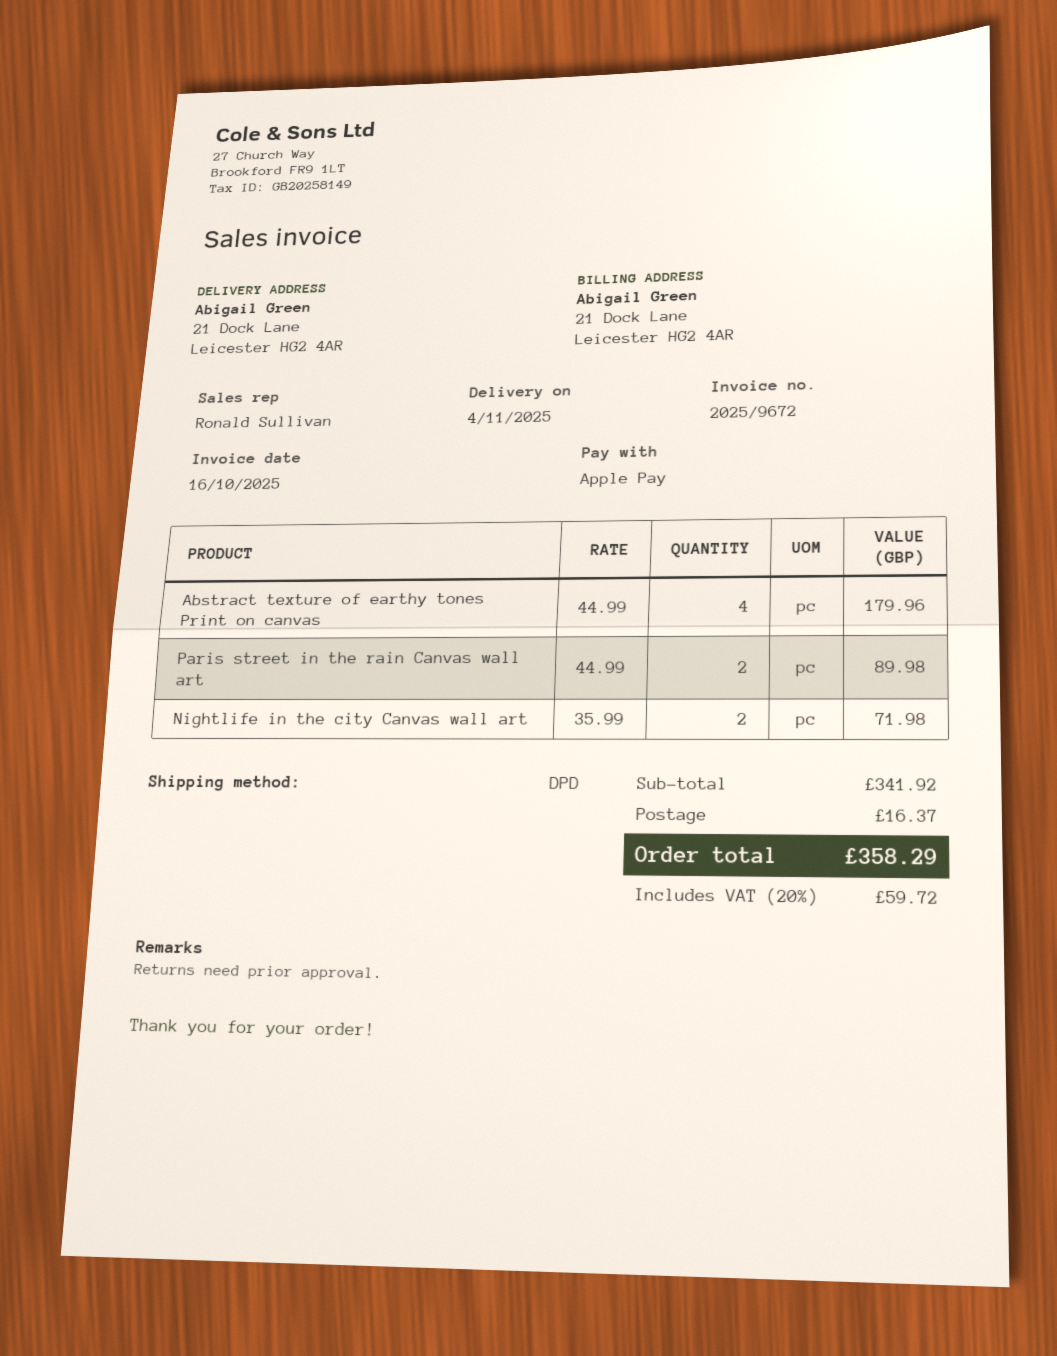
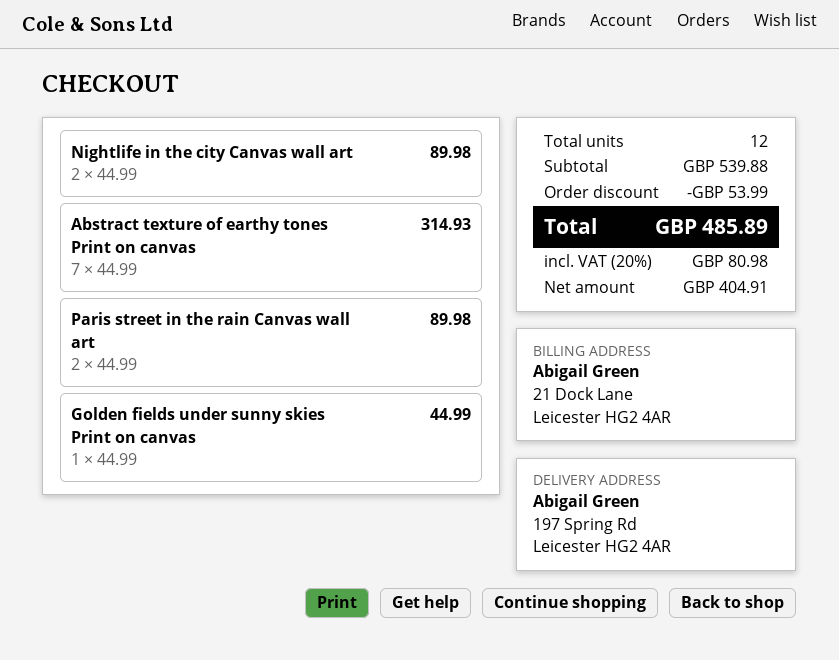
ship to: 21 Dock Lane, Leicester HG2 4AR -> 197 Spring Rd, Leicester HG2 4AR
Abstract texture of earthy tones Print on canvas: 4 x 44.99 = 179.96 -> 7 x 44.99 = 314.93
Nightlife in the city Canvas wall art: 2 x 35.99 = 71.98 -> 2 x 44.99 = 89.98
Golden fields under sunny skies Print on canvas: none -> 1 x 44.99 = 44.99
subtotal: 341.92 -> 539.88
discount: none -> 53.99
shipping: 16.37 -> none
tax: 20% = 59.72 -> 20% = 80.98
total: 358.29 -> 485.89

